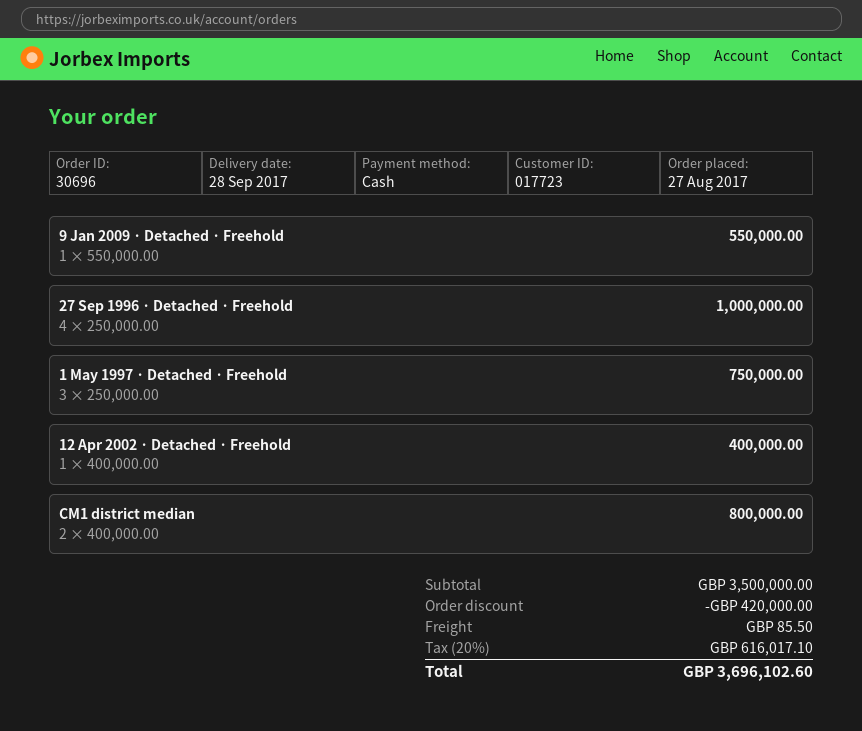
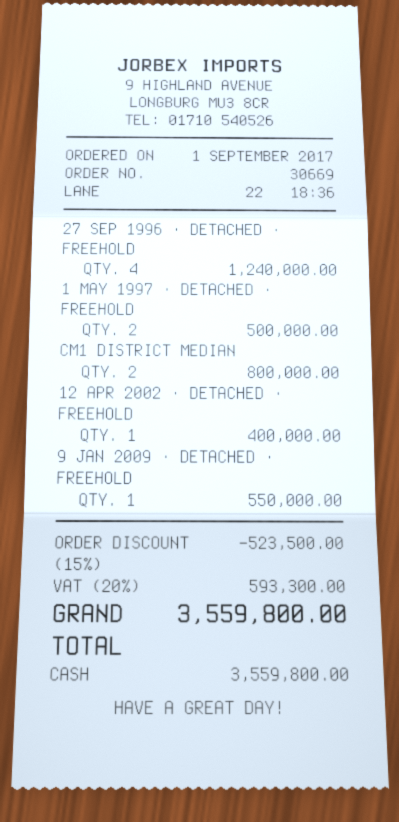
order number: 30696 -> 30669
order date: 2017-08-27 -> 2017-09-01
27 Sep 1996 · Detached · Freehold: 4 for 1000000.00 -> 4 for 1240000.00
1 May 1997 · Detached · Freehold: 3 for 750000.00 -> 2 for 500000.00
discount: 420000.00 -> 523500.00
shipping: 85.50 -> none
tax: 20% = 616017.10 -> 20% = 593300.00
total: 3696102.60 -> 3559800.00

